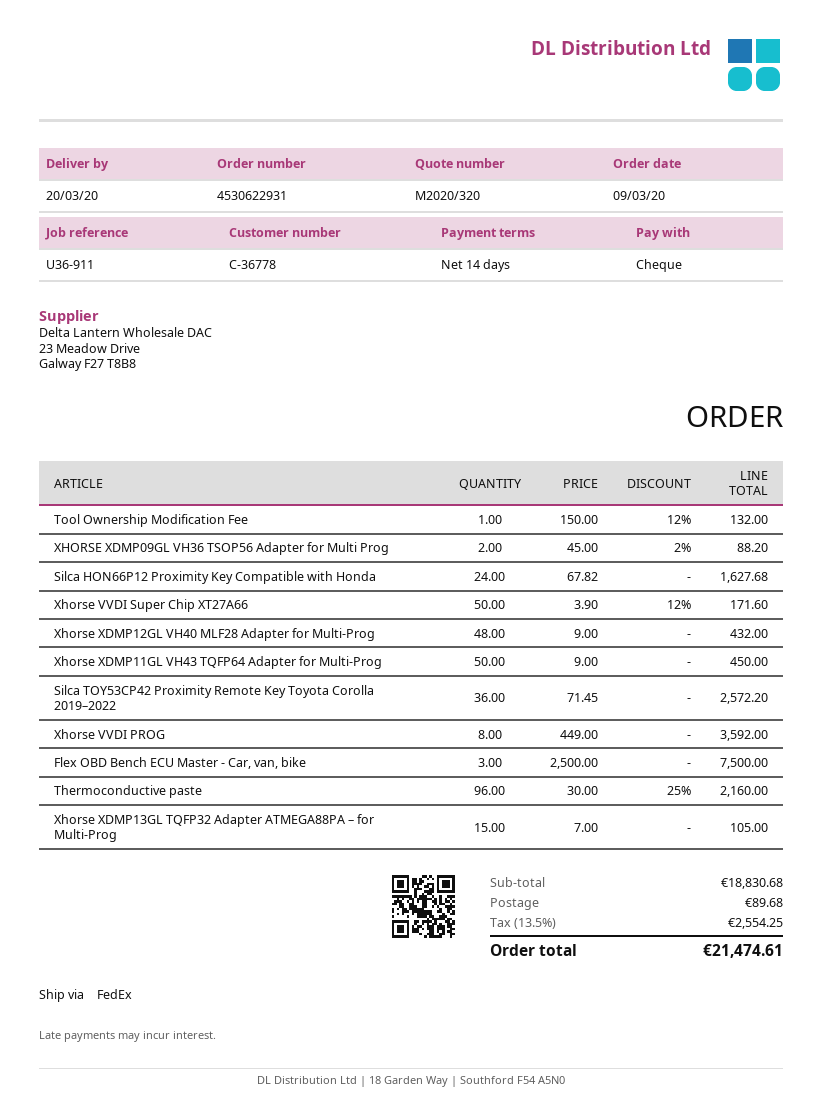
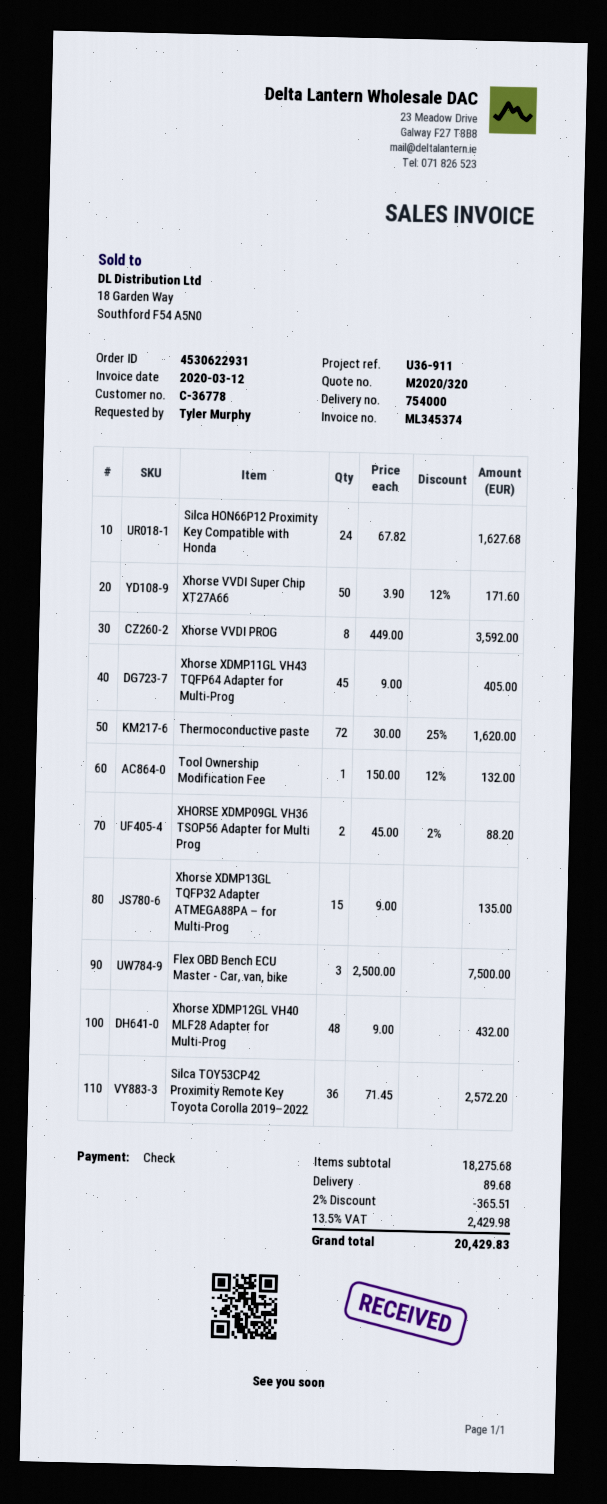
Xhorse XDMP11GL VH43 TQFP64 Adapter for Multi‑Prog: 50 x 9.00 = 450.00 -> 45 x 9.00 = 405.00
Thermoconductive paste: 96 x 30.00 - 25% = 2160.00 -> 72 x 30.00 - 25% = 1620.00
Xhorse XDMP13GL TQFP32 Adapter ATMEGA88PA – for Multi‑Prog: 15 x 7.00 = 105.00 -> 15 x 9.00 = 135.00
subtotal: 18830.68 -> 18275.68
discount: none -> 2% = 365.51
tax: 13.5% = 2554.25 -> 13.5% = 2429.98
total: 21474.61 -> 20429.83

